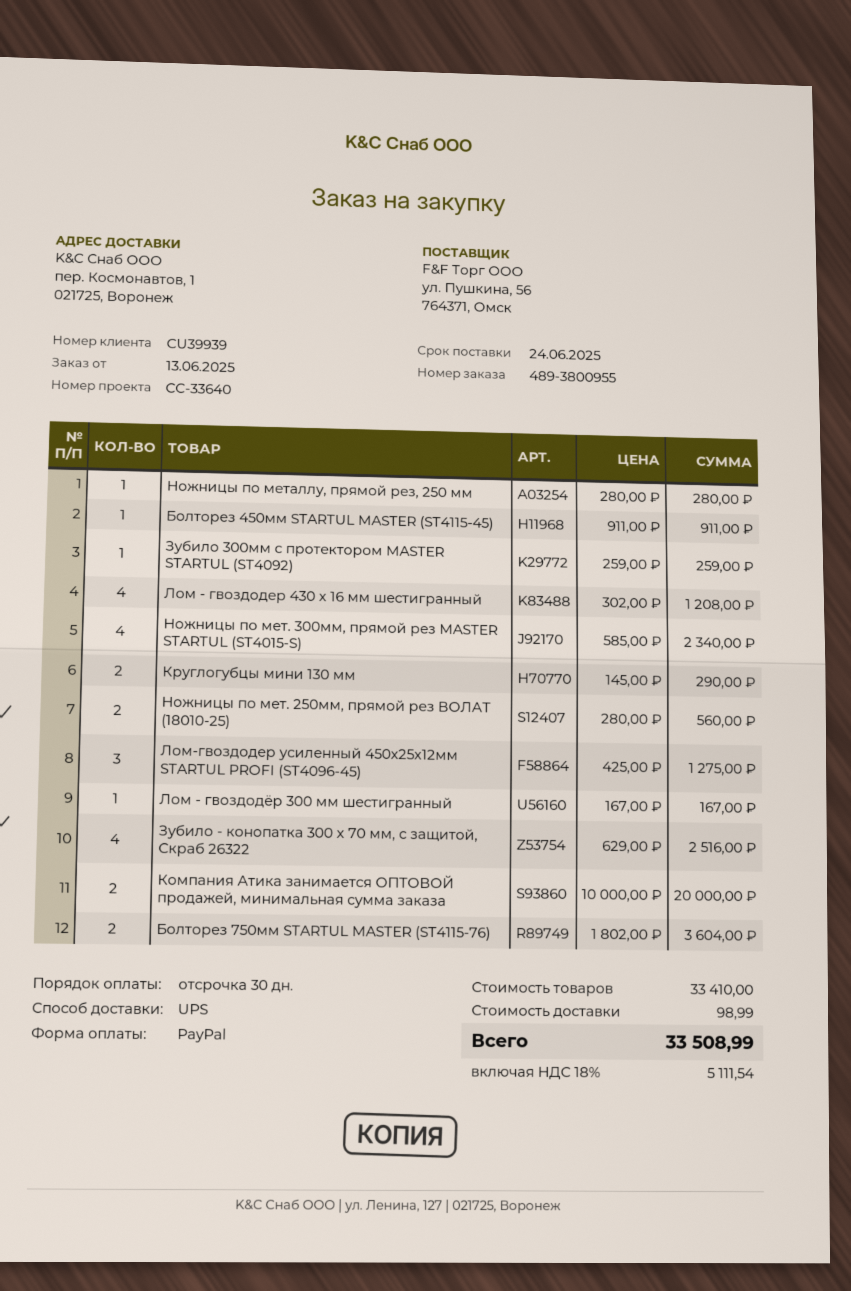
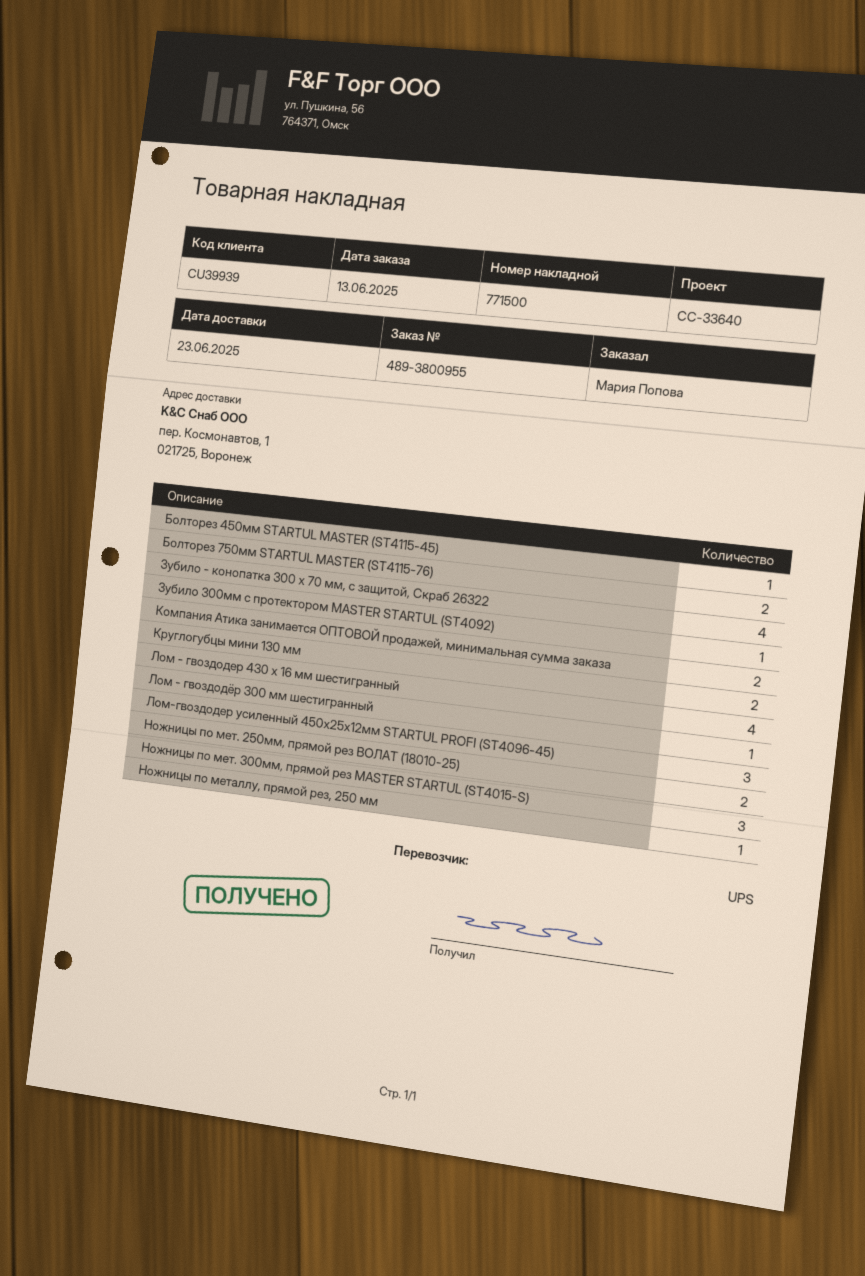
delivery date: 2025-06-24 -> 2025-06-23
Ножницы по мет. 300мм, прямой рез MASTER STARTUL (ST4015-S): 4 -> 3

